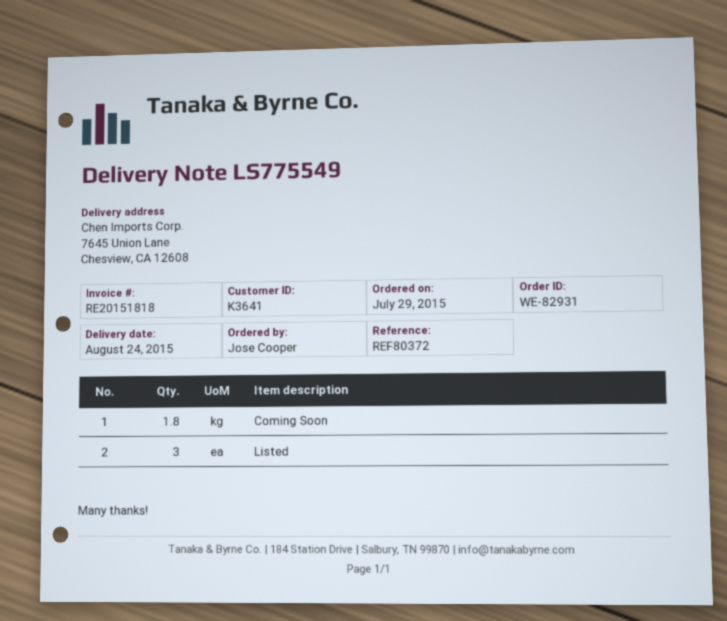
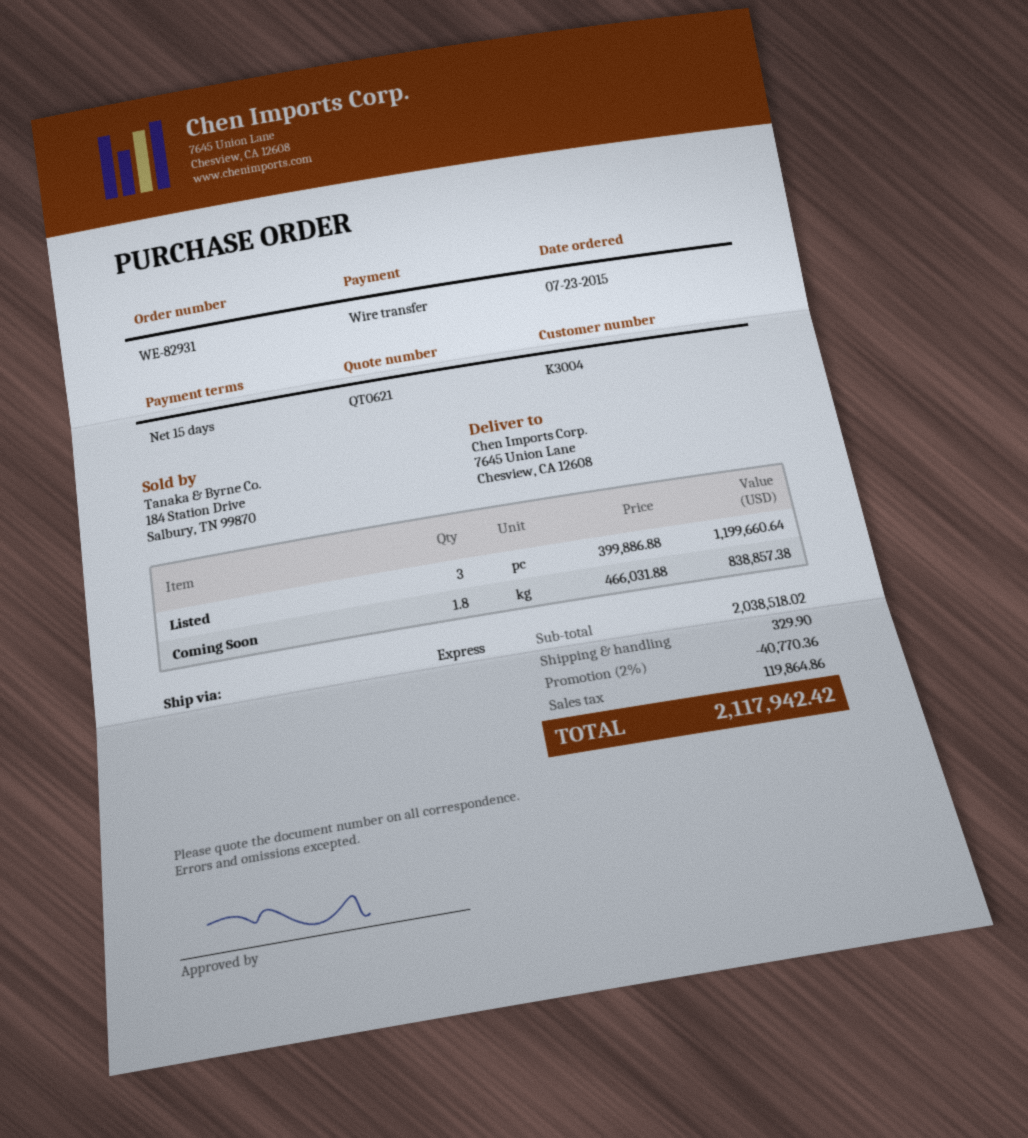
order date: 2015-07-29 -> 2015-07-23
customer number: K3641 -> K3004

